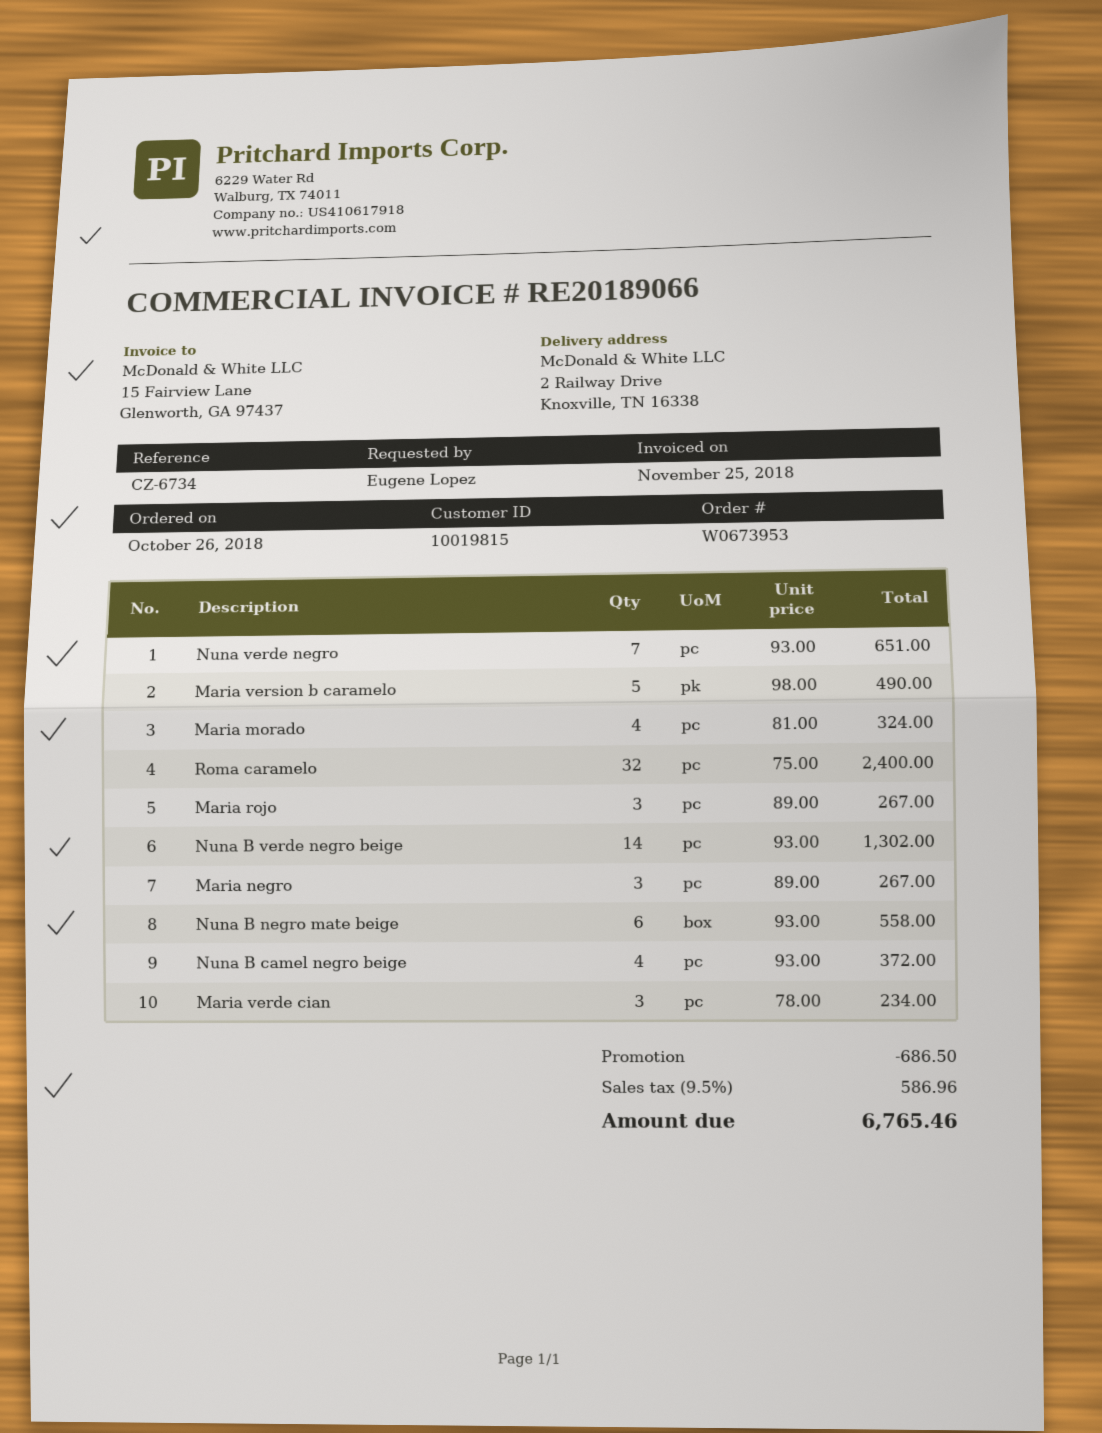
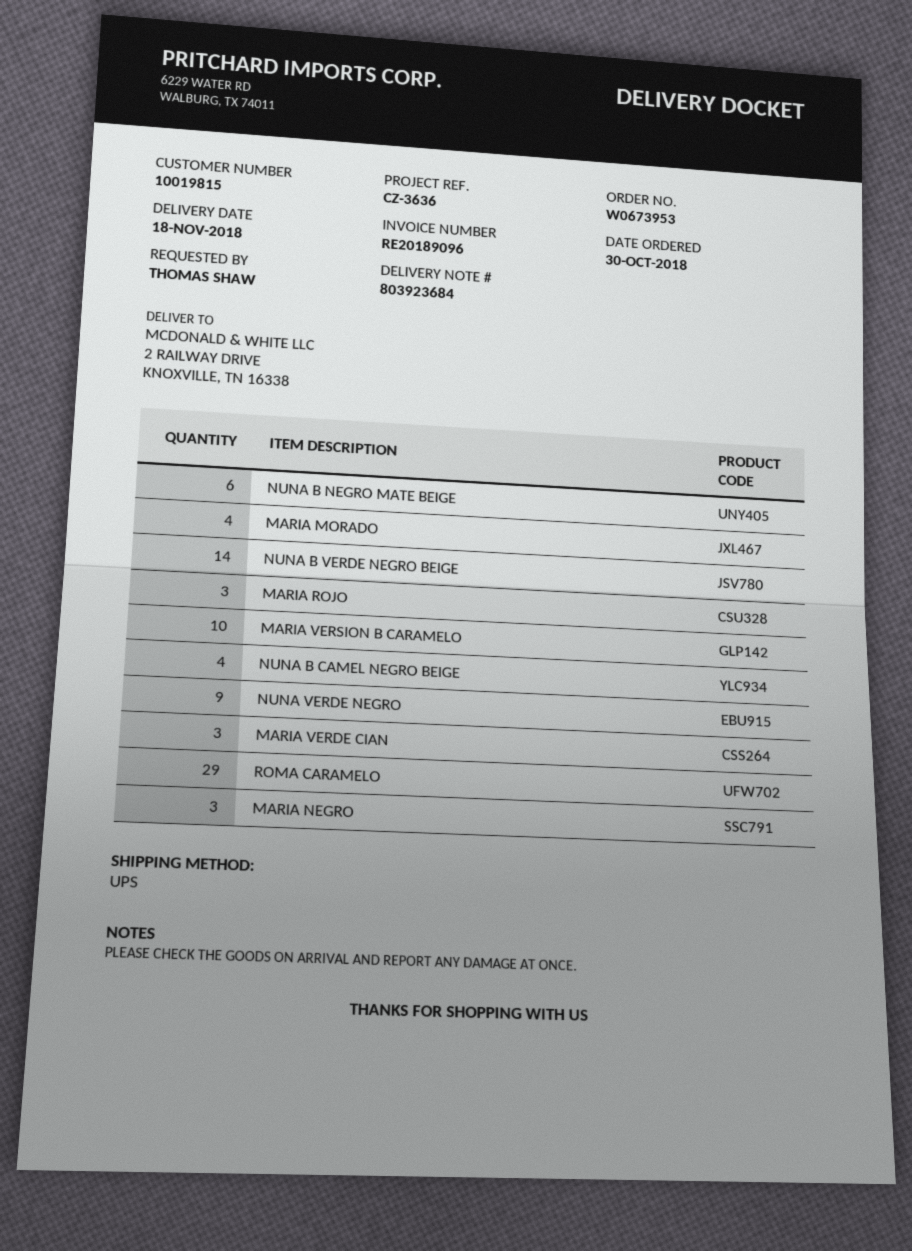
order date: 2018-10-26 -> 2018-10-30
invoice number: RE20189066 -> RE20189096
reference: CZ-6734 -> CZ-3636
ordered by: Eugene Lopez -> THOMAS SHAW
Nuna verde negro: 7 -> 9
Maria version b caramelo: 5 -> 10
Roma caramelo: 32 -> 29

